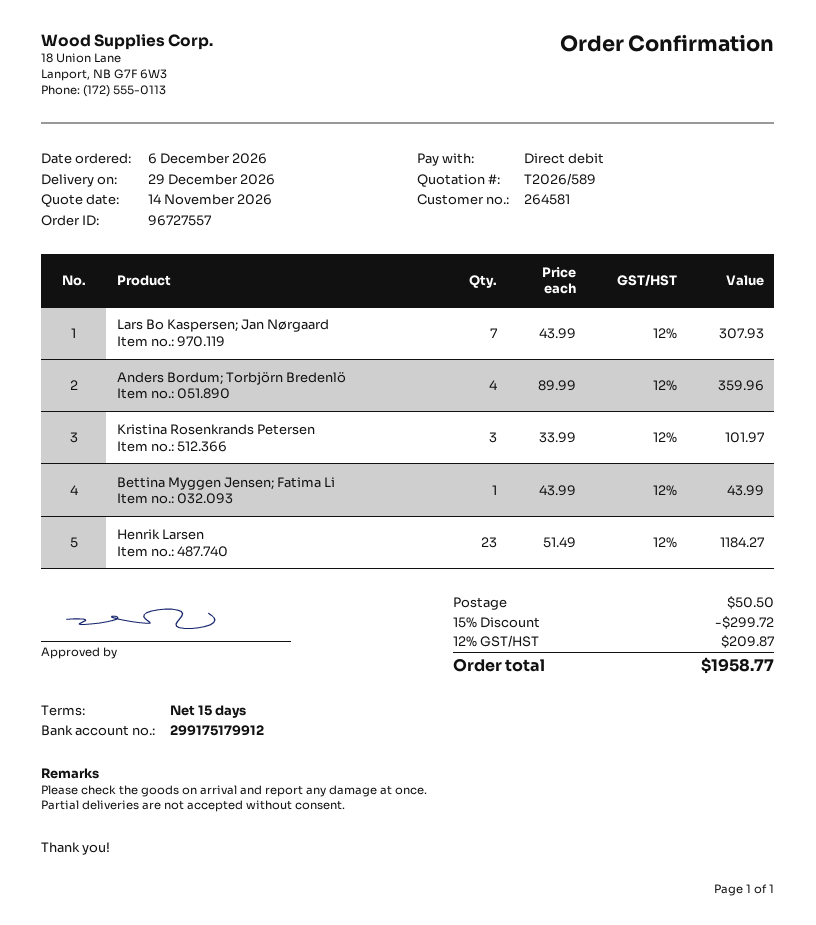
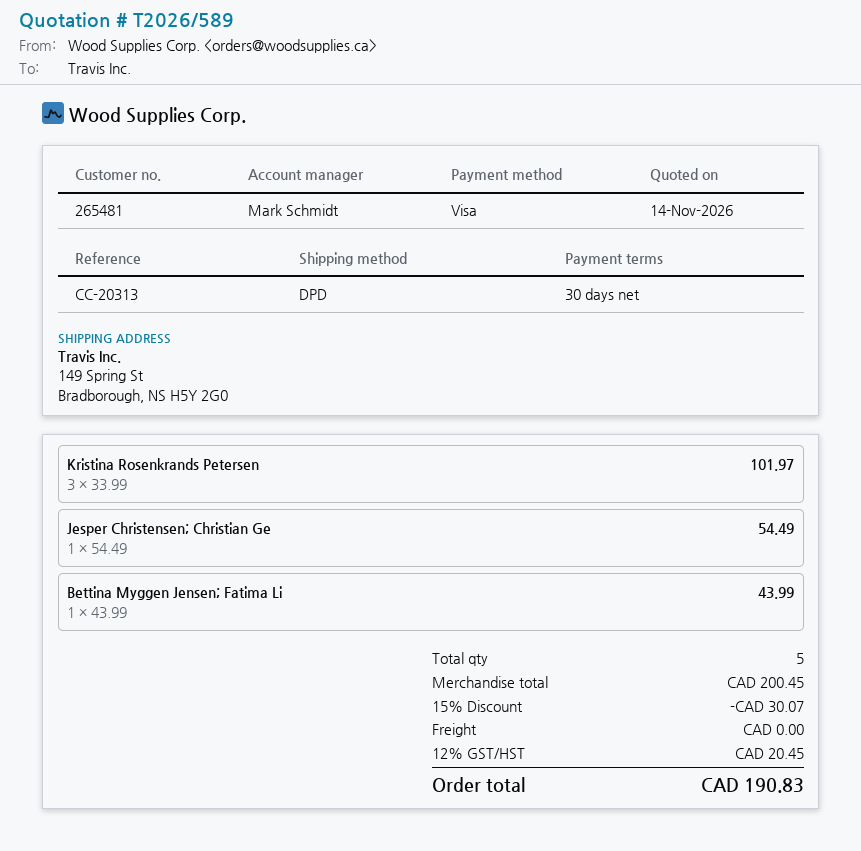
payment terms: 15 days -> 30 days
customer number: 264581 -> 265481
payment method: direct debit -> Visa
Lars Bo Kaspersen; Jan Nørgaard: 7 x 43.99 = 307.93 -> none
Anders Bordum; Torbjörn Bredenlö: 4 x 89.99 = 359.96 -> none
Henrik Larsen: 23 x 51.49 = 1184.27 -> none
Jesper Christensen; Christian Ge: none -> 1 x 54.49 = 54.49
discount: 15% = 299.72 -> 15% = 30.07
shipping: 50.50 -> 0.00
tax: 12% = 209.87 -> 12% = 20.45
total: 1958.77 -> 190.83

